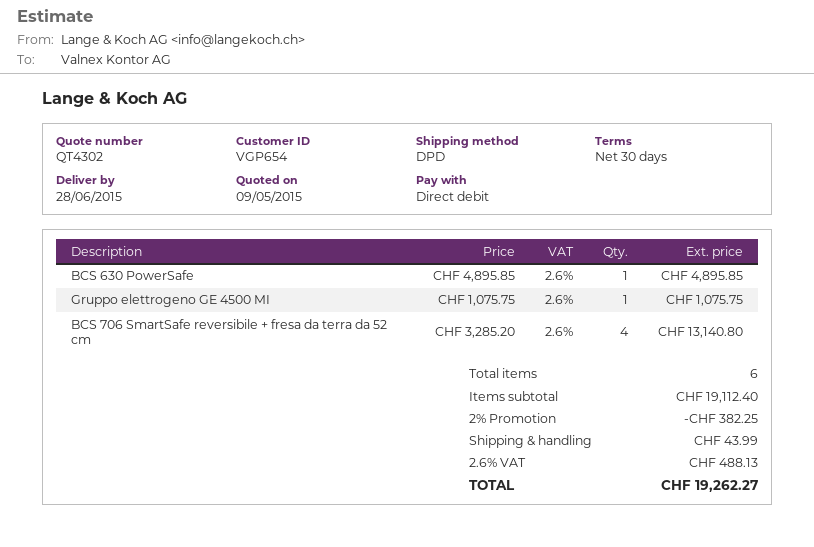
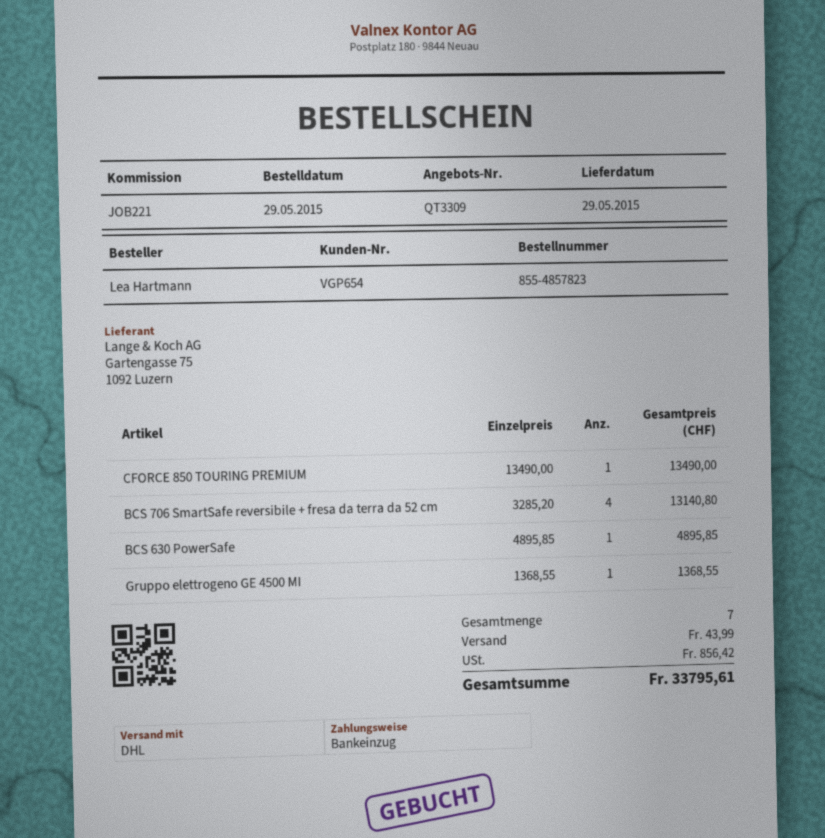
quote number: QT4302 -> QT3309
delivery date: 2015-06-28 -> 2015-05-29
shipping method: DPD -> DHL
Gruppo elettrogeno GE 4500 MI: 1 x 1075.75 = 1075.75 -> 1 x 1368.55 = 1368.55
CFORCE 850 TOURING PREMIUM: none -> 1 x 13490.00 = 13490.00
total quantity: 6 -> 7
discount: 2% = 382.25 -> none
tax: 488.13 -> 856.42
total: 19262.27 -> 33795.61

